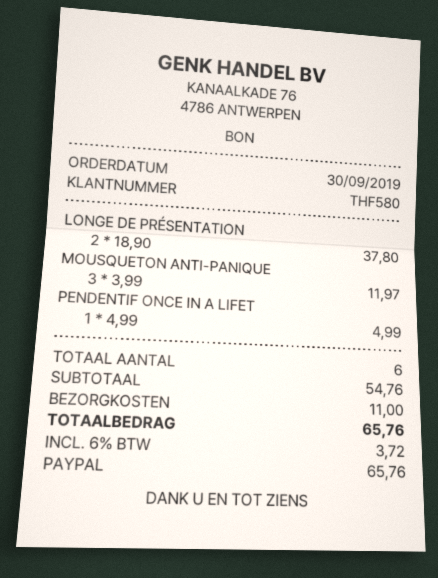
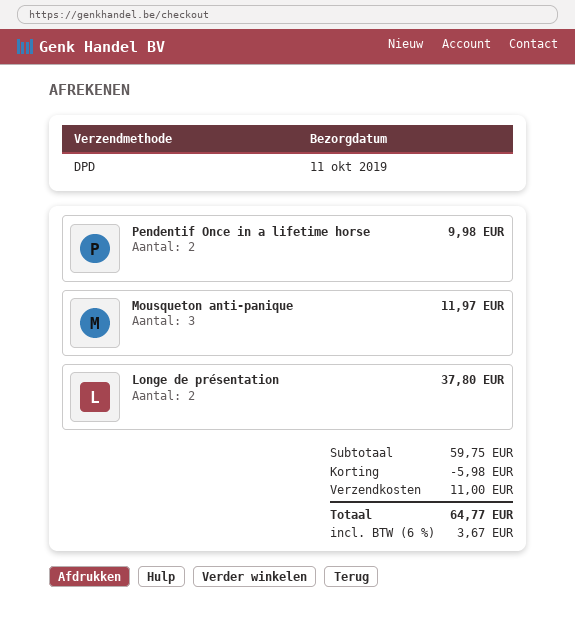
PENDENTIF ONCE IN A LIFET: 1 for 4.99 -> 2 for 9.98
subtotal: 54.76 -> 59.75
discount: none -> 5.98
tax: 6% = 3.72 -> 6% = 3.67
total: 65.76 -> 64.77

